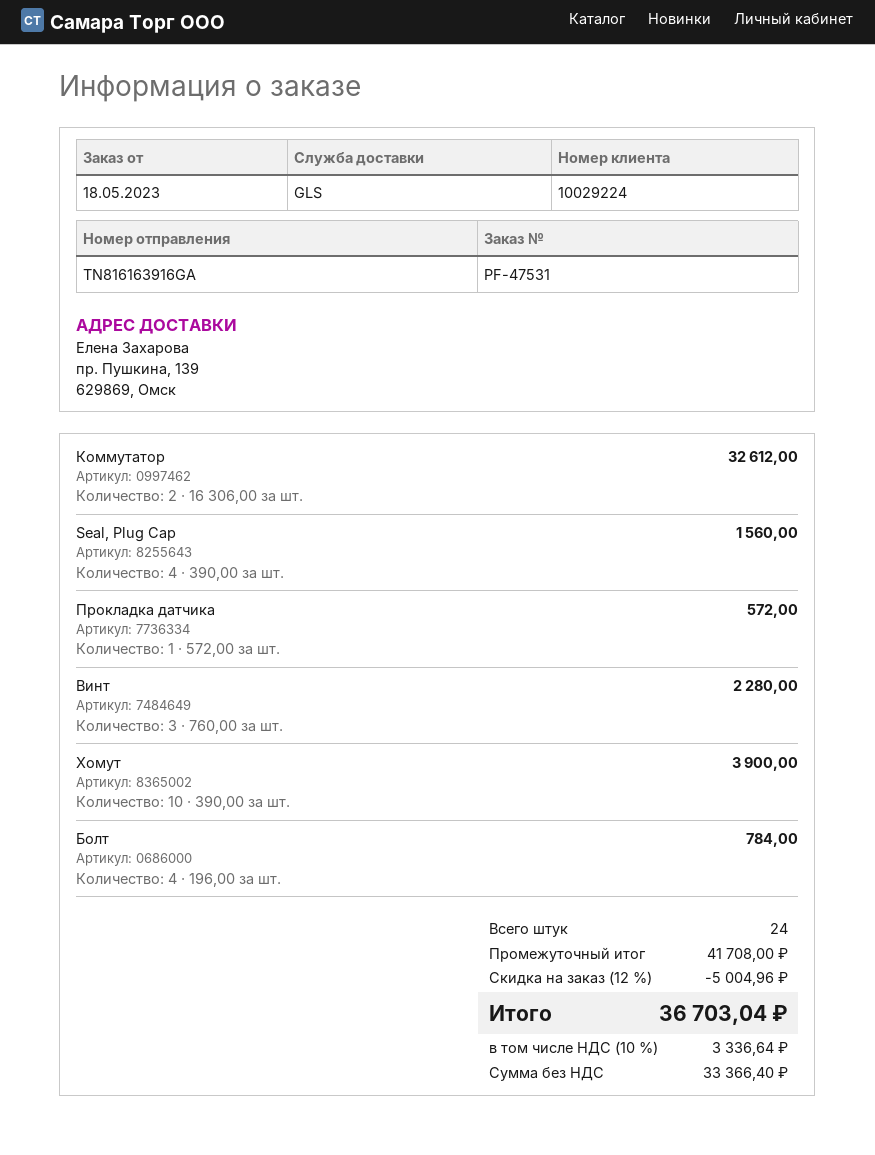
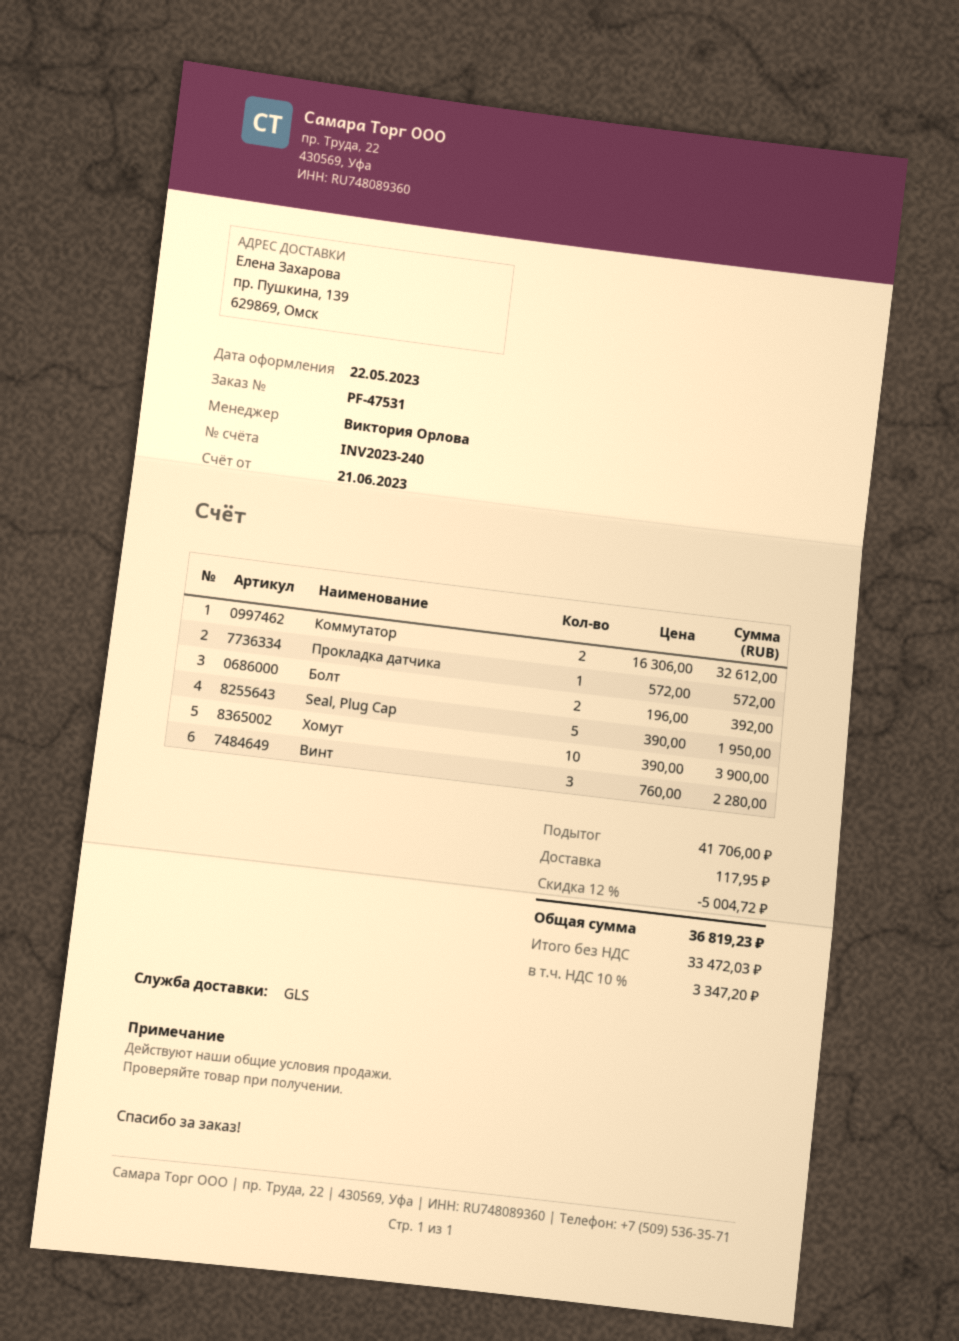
order date: 2023-05-18 -> 2023-05-22
Seal, Plug Cap: 4 x 390.00 = 1560.00 -> 5 x 390.00 = 1950.00
Болт: 4 x 196.00 = 784.00 -> 2 x 196.00 = 392.00
subtotal: 41708.00 -> 41706.00
discount: 12% = 5004.96 -> 12% = 5004.72
shipping: none -> 117.95
net: 33366.40 -> 33472.03
tax: 10% = 3336.64 -> 10% = 3347.20
total: 36703.04 -> 36819.23

